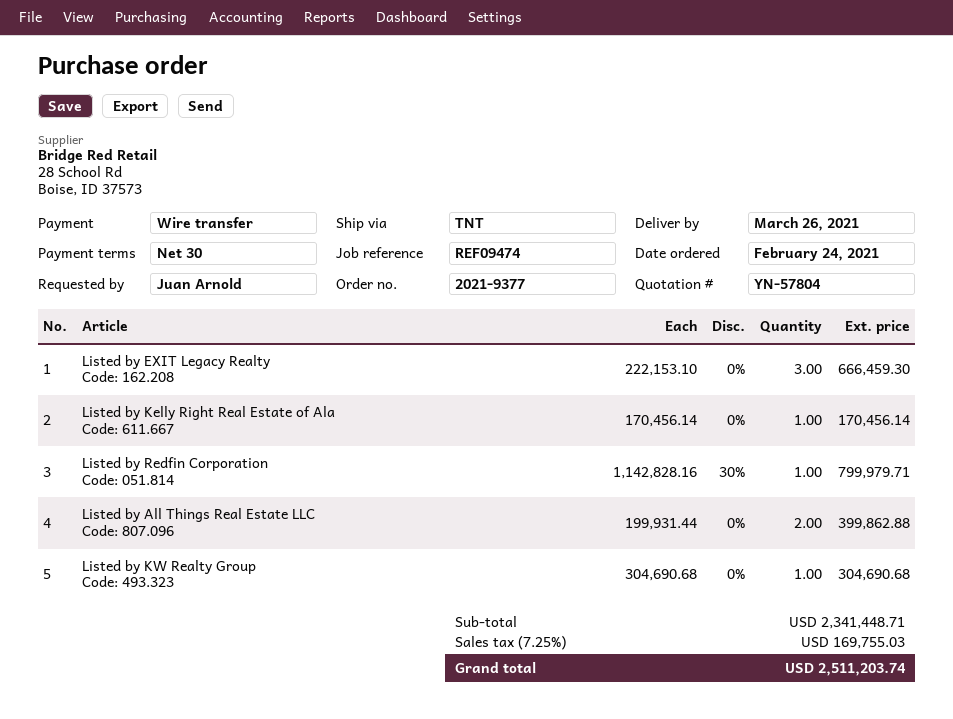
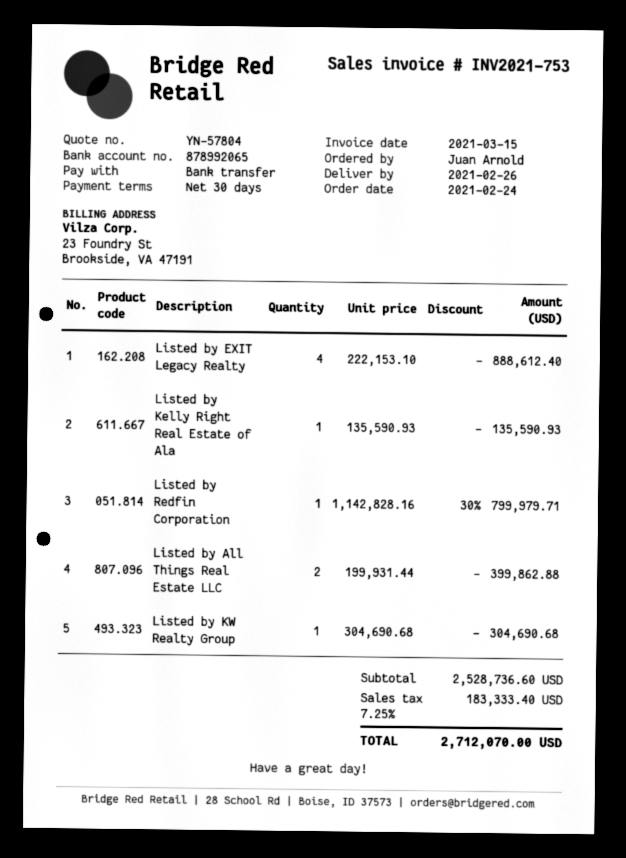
delivery date: 2021-03-26 -> 2021-02-26
Listed by EXIT Legacy Realty: 3 x 222153.10 = 666459.30 -> 4 x 222153.10 = 888612.40
Listed by Kelly Right Real Estate of Ala: 1 x 170456.14 = 170456.14 -> 1 x 135590.93 = 135590.93
subtotal: 2341448.71 -> 2528736.60
tax: 7.25% = 169755.03 -> 7.25% = 183333.40
total: 2511203.74 -> 2712070.00

